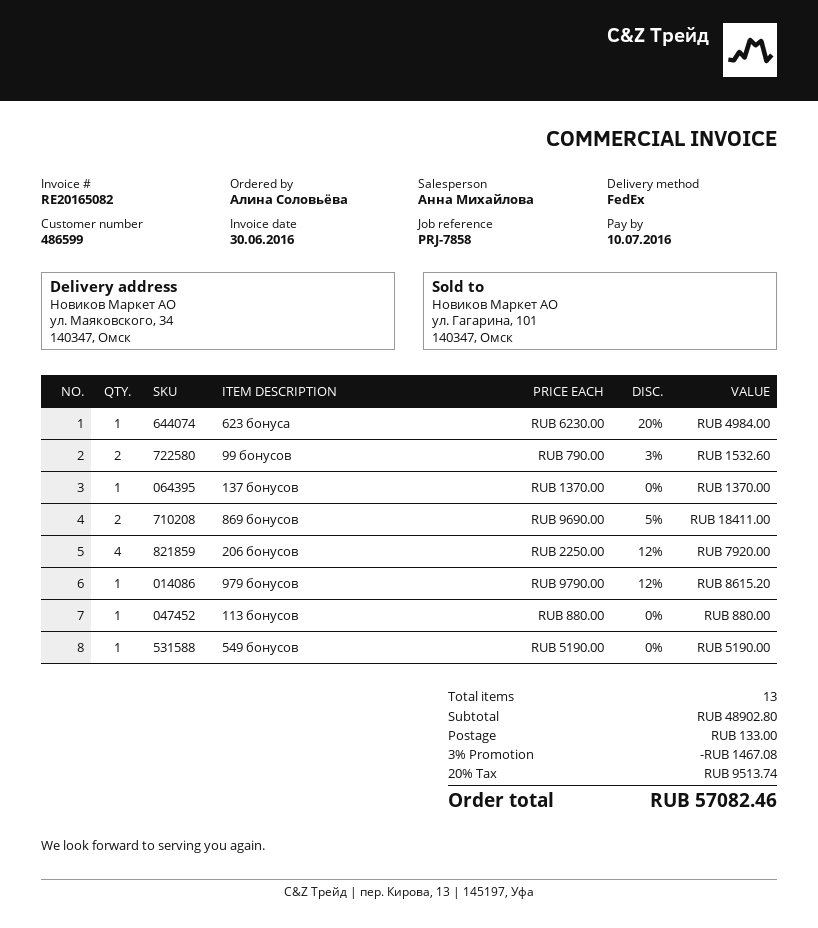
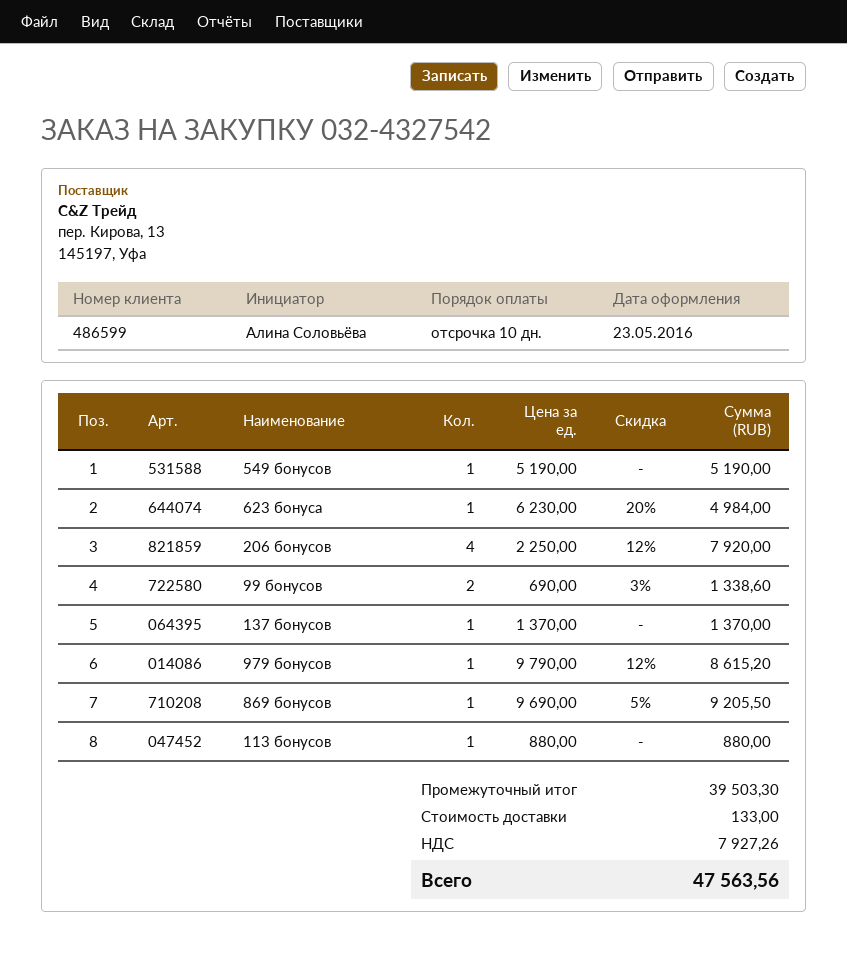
99 бонусов: 2 x 790.00 - 3% = 1532.60 -> 2 x 690.00 - 3% = 1338.60
869 бонусов: 2 x 9690.00 - 5% = 18411.00 -> 1 x 9690.00 - 5% = 9205.50
subtotal: 48902.80 -> 39503.30
discount: 3% = 1467.08 -> none
tax: 9513.74 -> 7927.26
total: 57082.46 -> 47563.56

